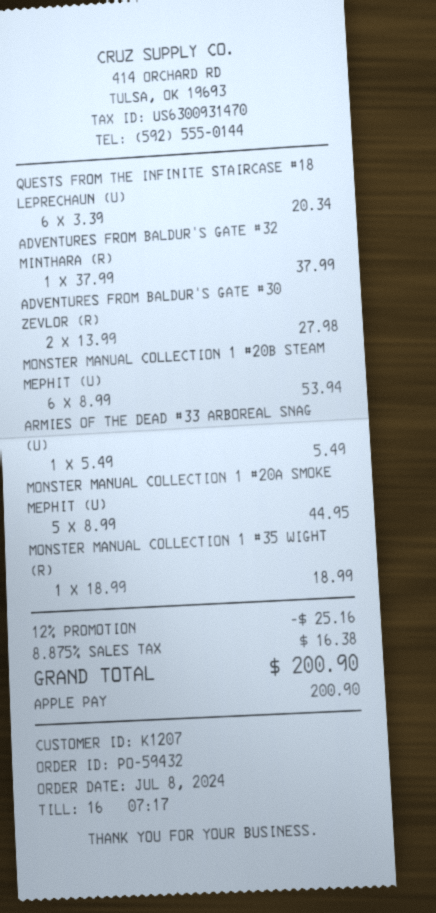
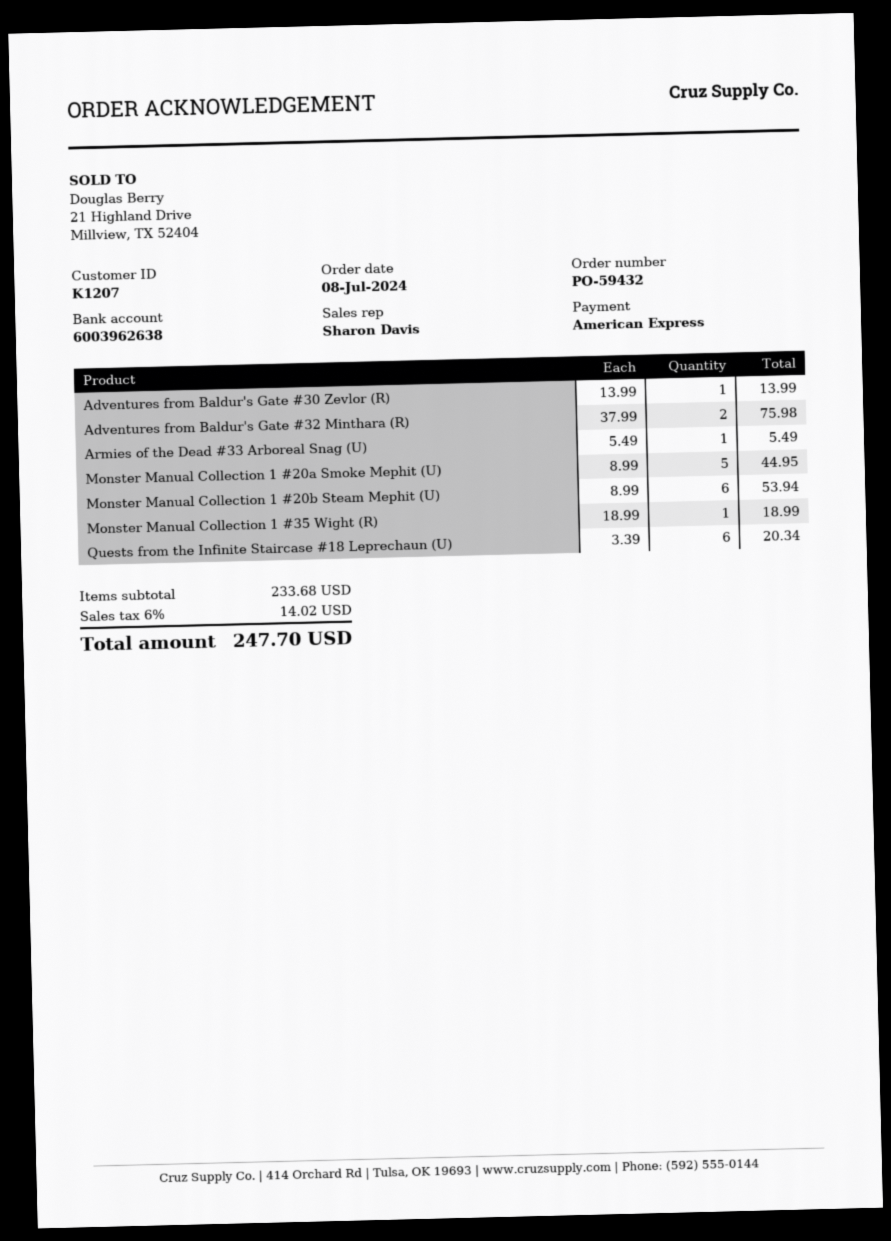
payment method: Apple Pay -> American Express
ADVENTURES FROM BALDUR'S GATE #32 MINTHARA (R): 1 x 37.99 = 37.99 -> 2 x 37.99 = 75.98
ADVENTURES FROM BALDUR'S GATE #30 ZEVLOR (R): 2 x 13.99 = 27.98 -> 1 x 13.99 = 13.99
discount: 12% = 25.16 -> none
tax: 8.875% = 16.38 -> 6% = 14.02
total: 200.90 -> 247.70

